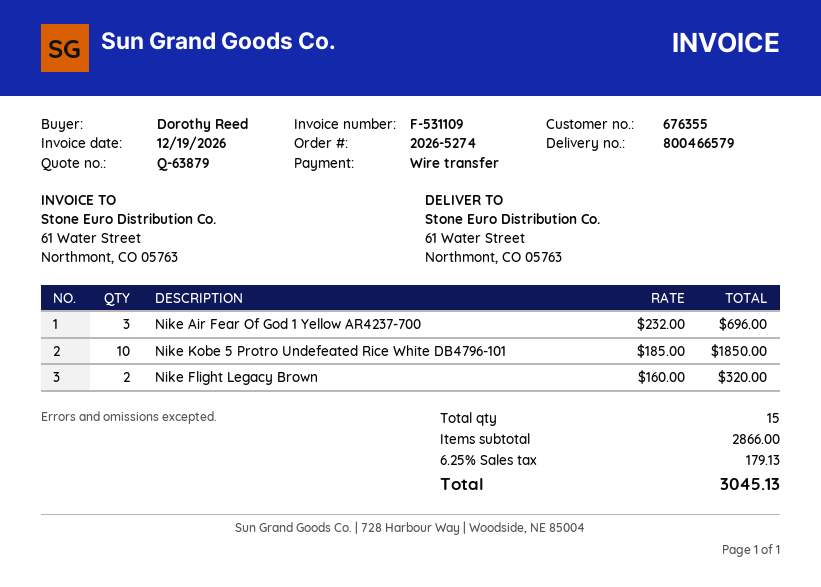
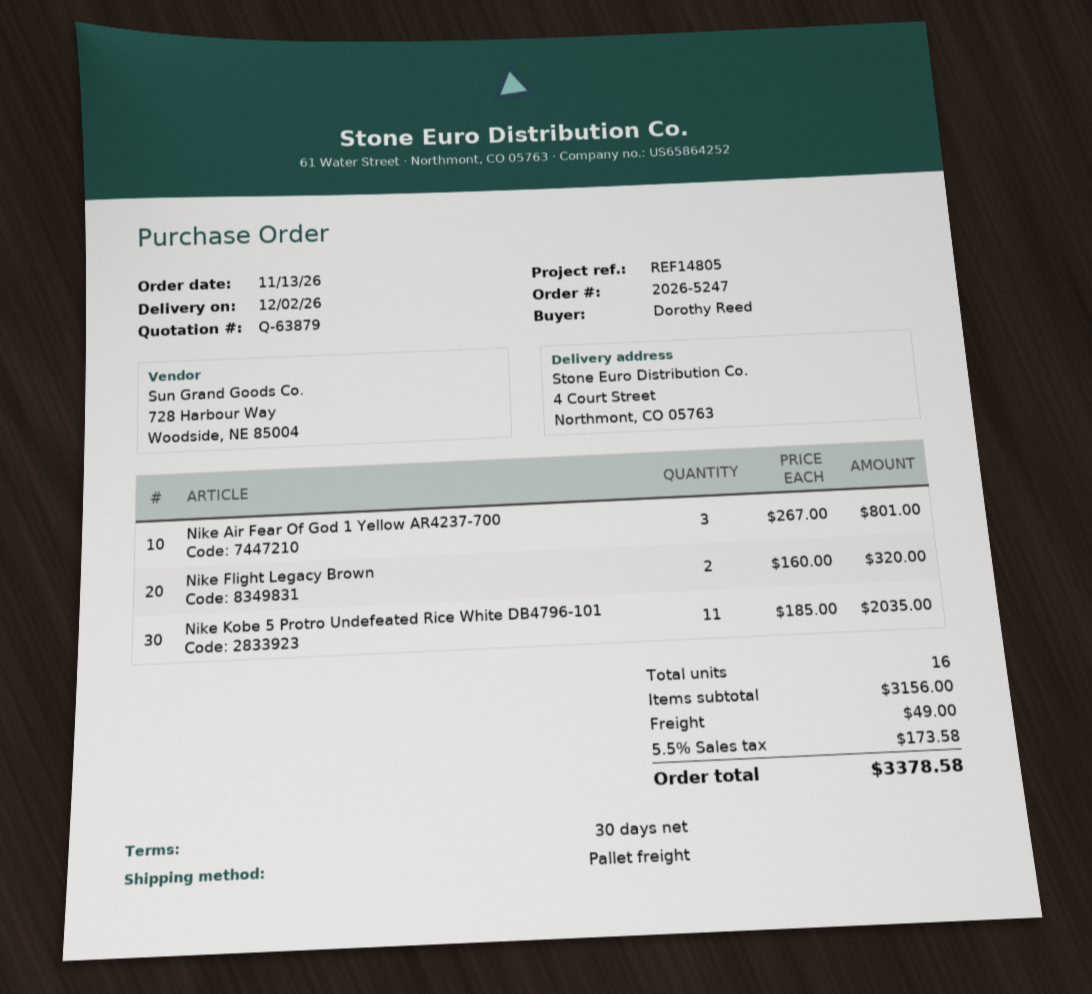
order number: 2026-5274 -> 2026-5247
ship to: 61 Water Street, Northmont, CO 05763 -> 4 Court Street, Northmont, CO 05763
Nike Air Fear Of God 1 Yellow AR4237-700: 3 x 232.00 = 696.00 -> 3 x 267.00 = 801.00
Nike Kobe 5 Protro Undefeated Rice White DB4796-101: 10 x 185.00 = 1850.00 -> 11 x 185.00 = 2035.00
total quantity: 15 -> 16
subtotal: 2866.00 -> 3156.00
shipping: none -> 49.00
tax: 6.25% = 179.13 -> 5.5% = 173.58
total: 3045.13 -> 3378.58

